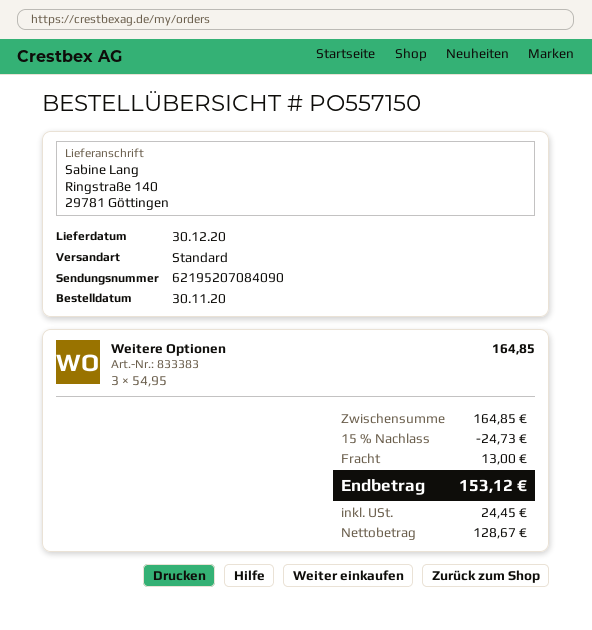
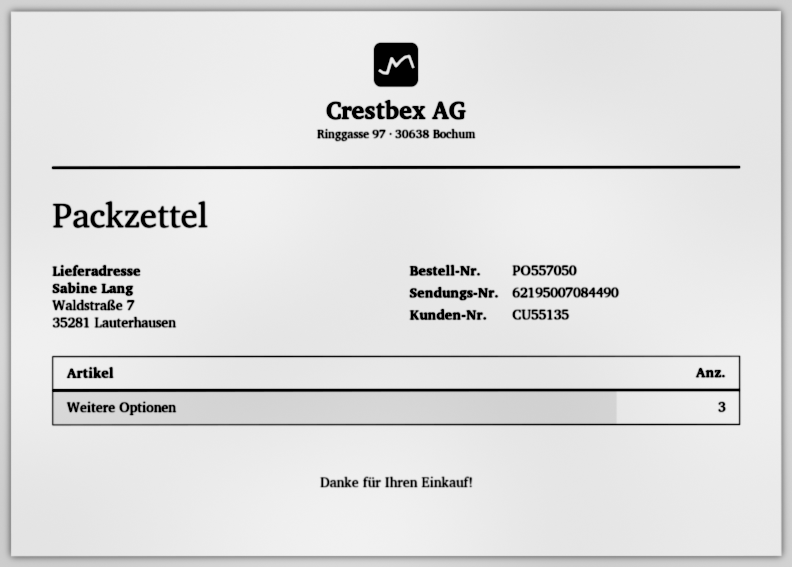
order number: PO557150 -> PO557050
tracking number: 62195207084090 -> 62195007084490
ship to: Ringstraße 140, 29781 Göttingen -> Waldstraße 7, 35281 Lauterhausen

